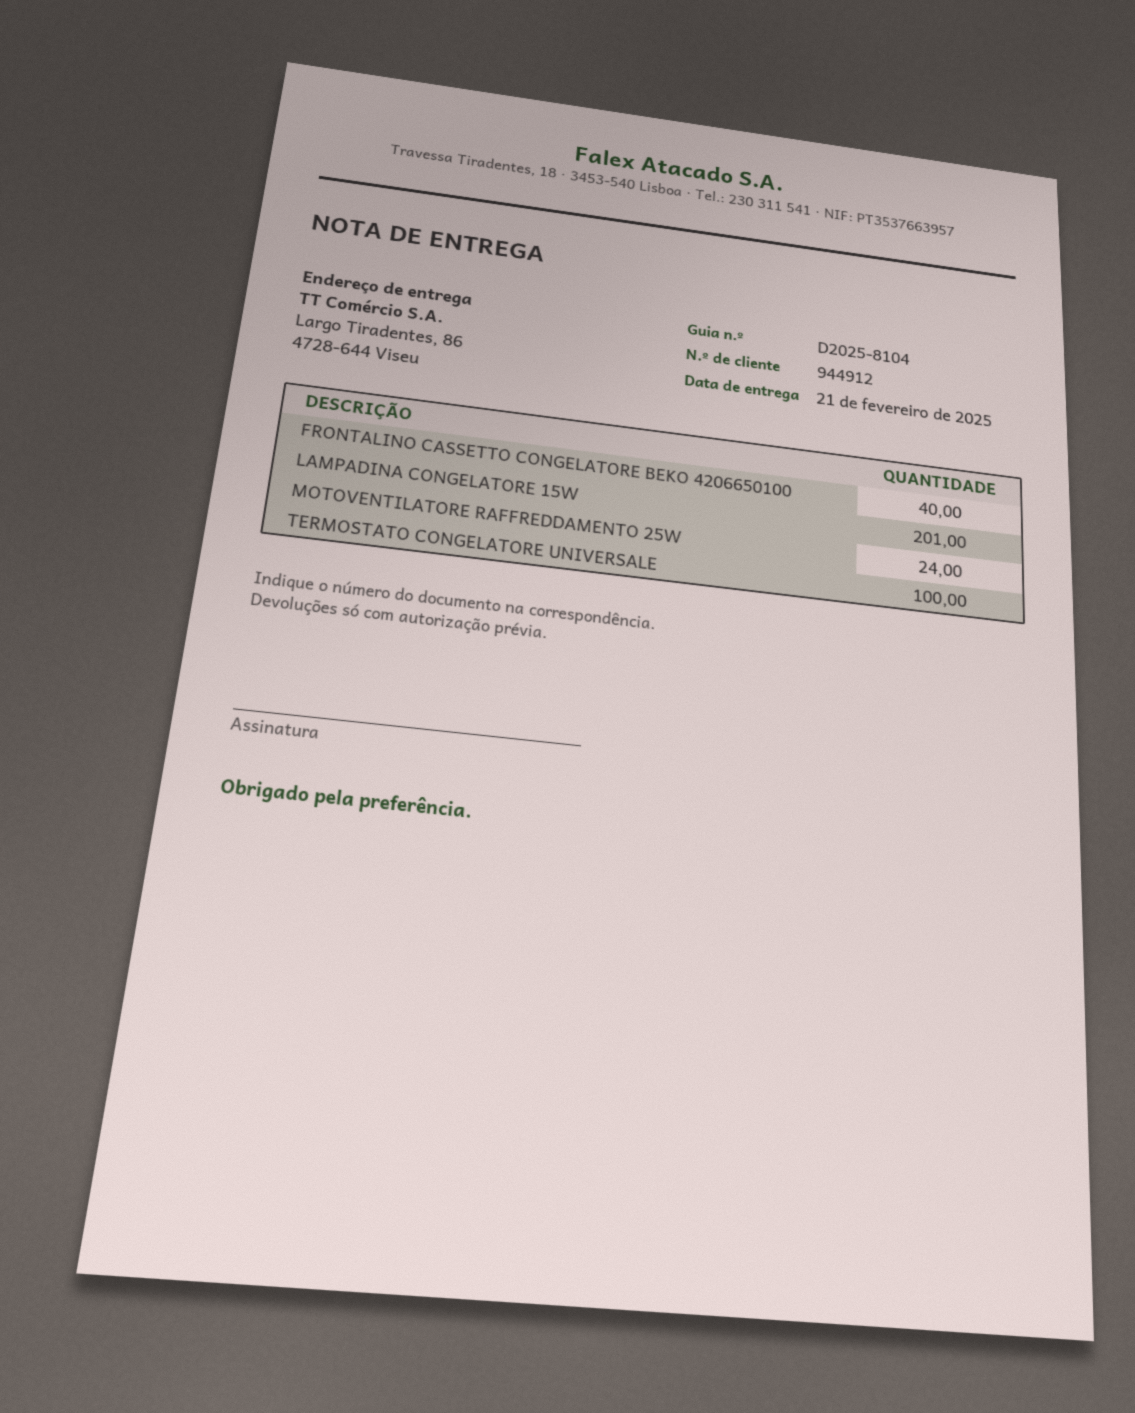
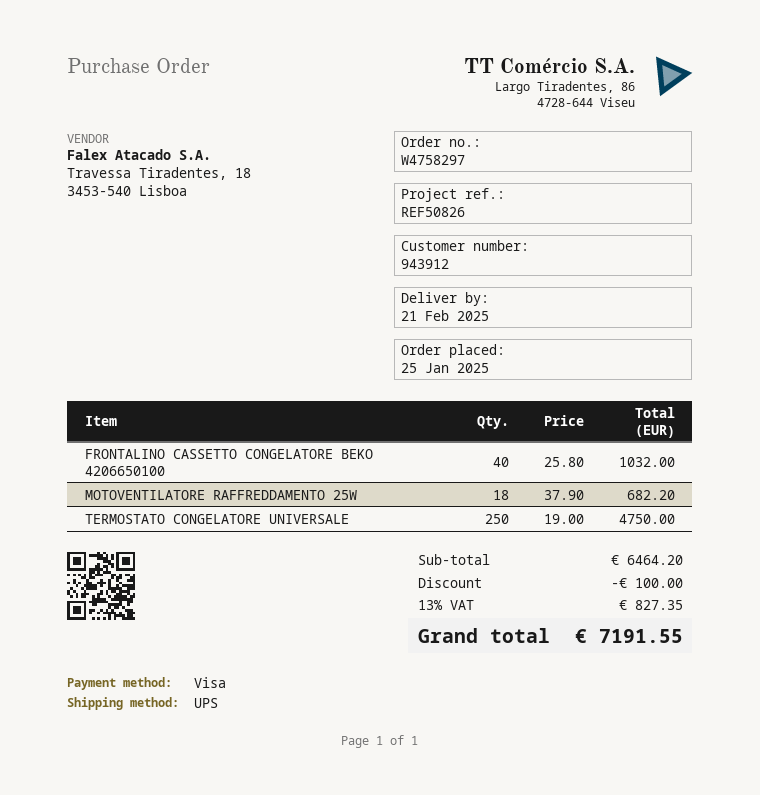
customer number: 944912 -> 943912
LAMPADINA CONGELATORE 15W: 201 -> none
MOTOVENTILATORE RAFFREDDAMENTO 25W: 24 -> 18
TERMOSTATO CONGELATORE UNIVERSALE: 100 -> 250

